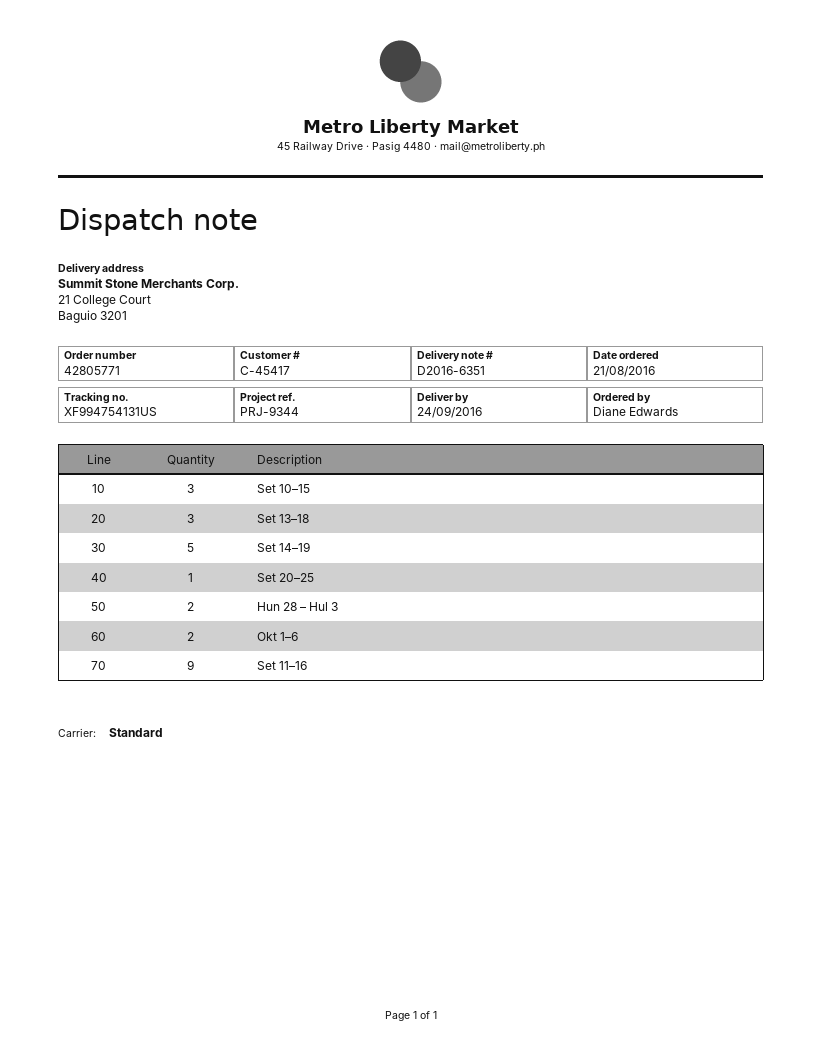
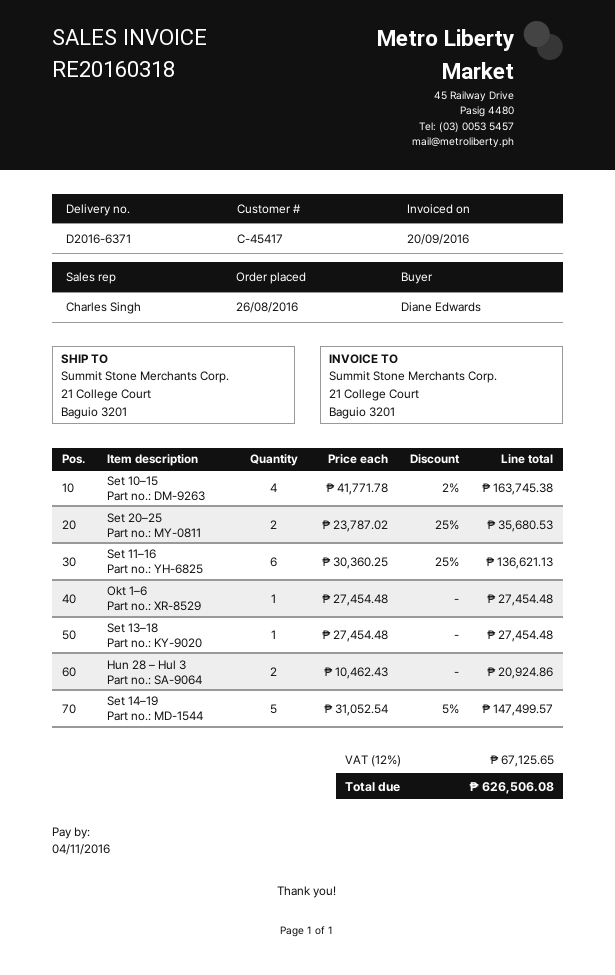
order date: 2016-08-21 -> 2016-08-26
delivery note number: D2016-6351 -> D2016-6371
Set 10–15: 3 -> 4
Set 13–18: 3 -> 1
Set 20–25: 1 -> 2
Okt 1–6: 2 -> 1
Set 11–16: 9 -> 6

